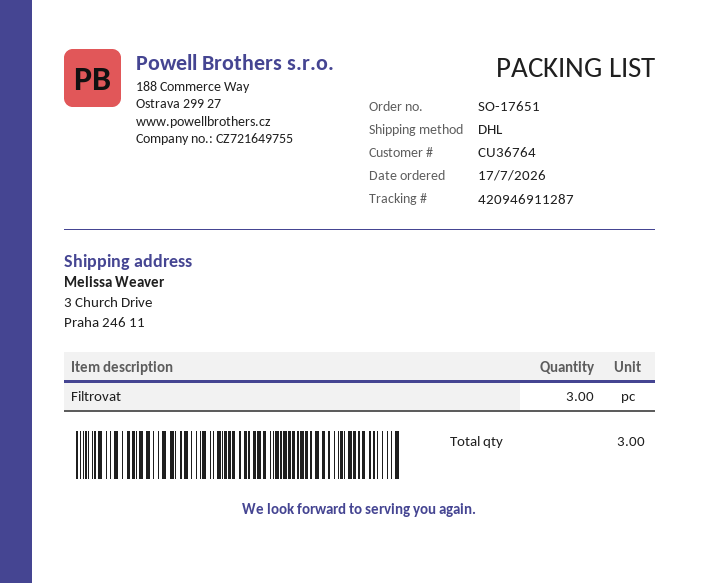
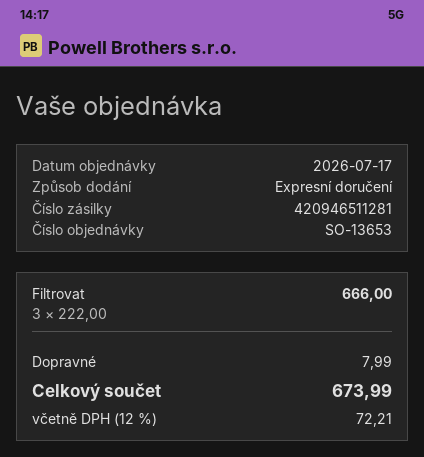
order number: SO-17651 -> SO-13653
shipping method: DHL -> express
tracking number: 420946911287 -> 420946511281

